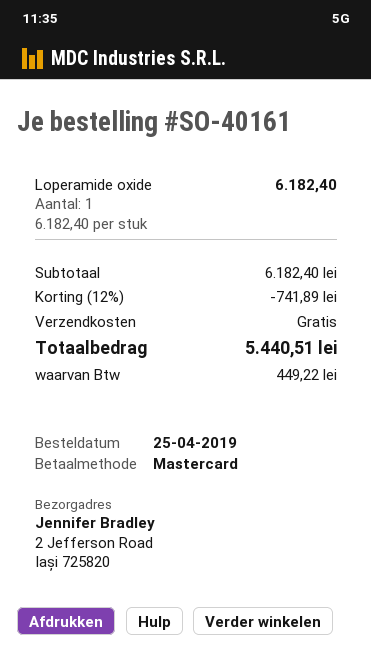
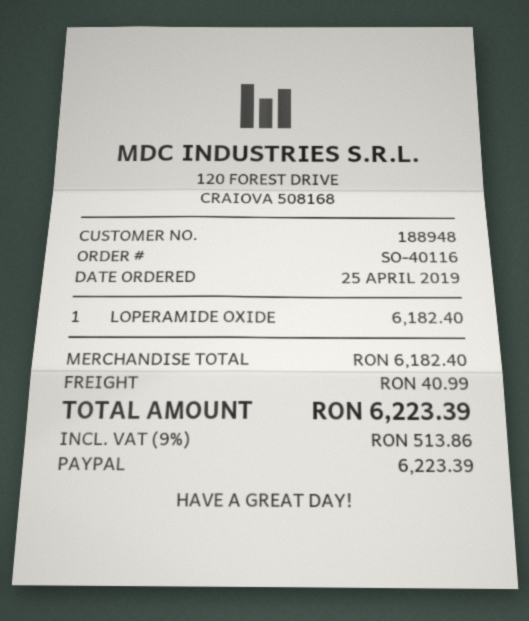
order number: SO-40161 -> SO-40116
payment method: Mastercard -> PayPal
discount: 12% = 741.89 -> none
shipping: 0.00 -> 40.99
tax: 449.22 -> 513.86
total: 5440.51 -> 6223.39

